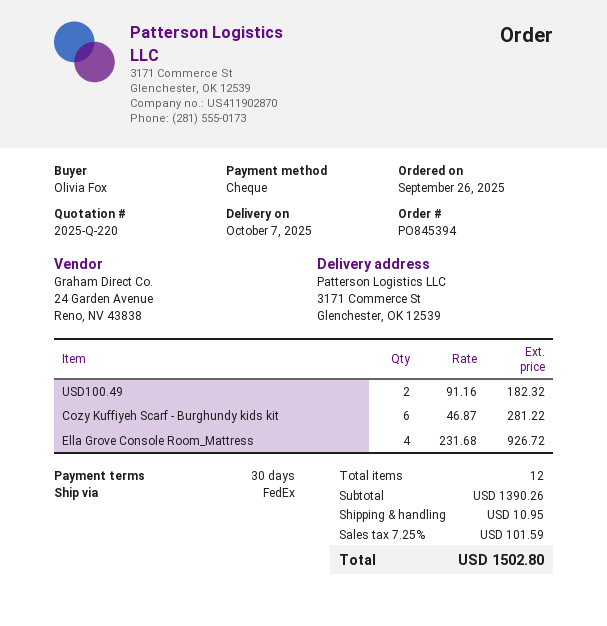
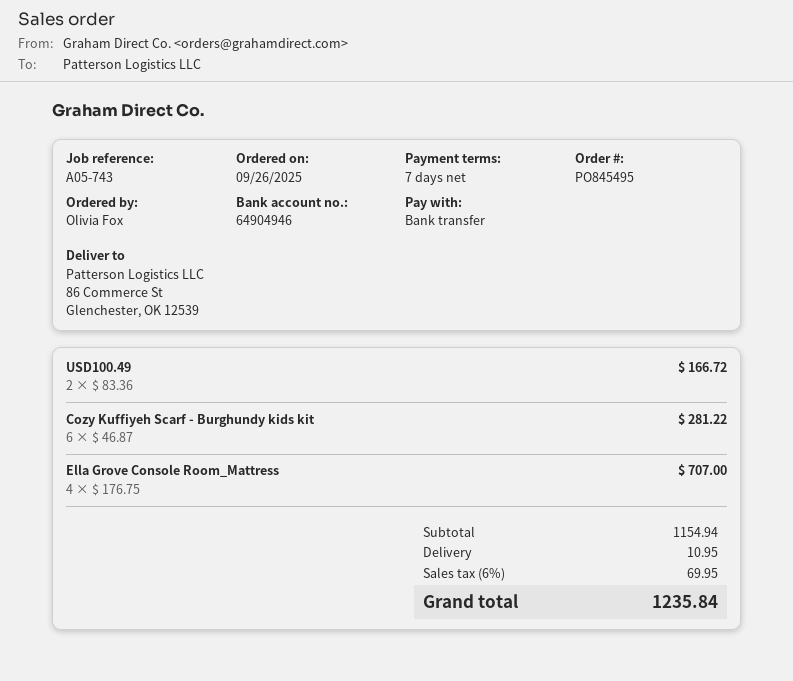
order number: PO845394 -> PO845495
payment terms: 30 days -> 7 days
payment method: cheque -> bank transfer
ship to: 3171 Commerce St, Glenchester, OK 12539 -> 86 Commerce St, Glenchester, OK 12539
USD100.49: 2 x 91.16 = 182.32 -> 2 x 83.36 = 166.72
Ella Grove Console Room_Mattress: 4 x 231.68 = 926.72 -> 4 x 176.75 = 707.00
subtotal: 1390.26 -> 1154.94
tax: 7.25% = 101.59 -> 6% = 69.95
total: 1502.80 -> 1235.84

